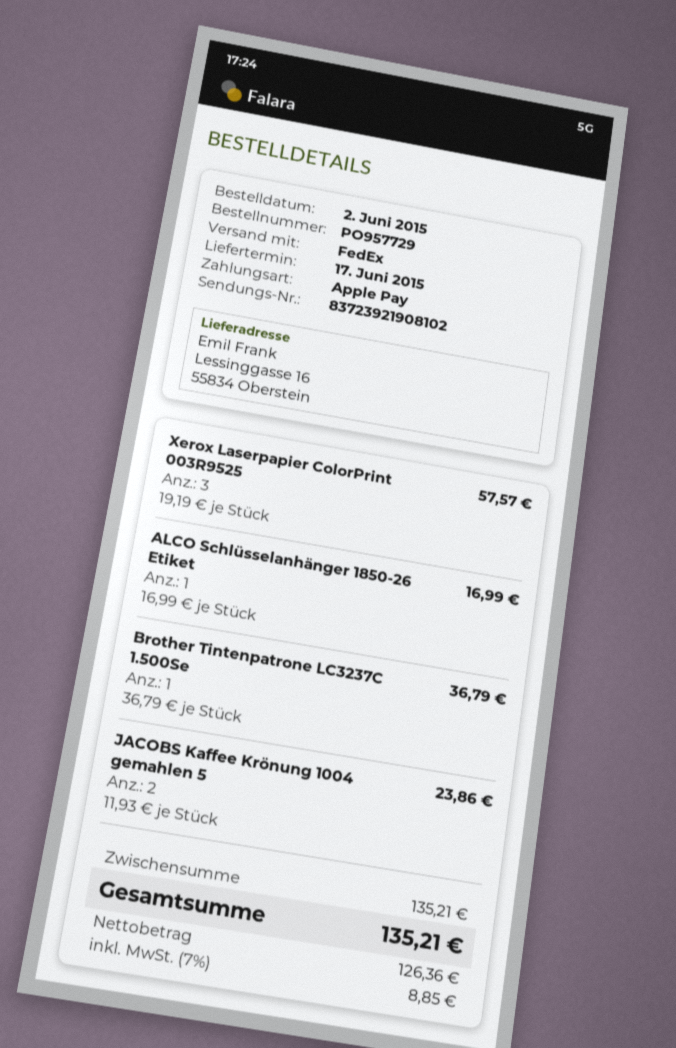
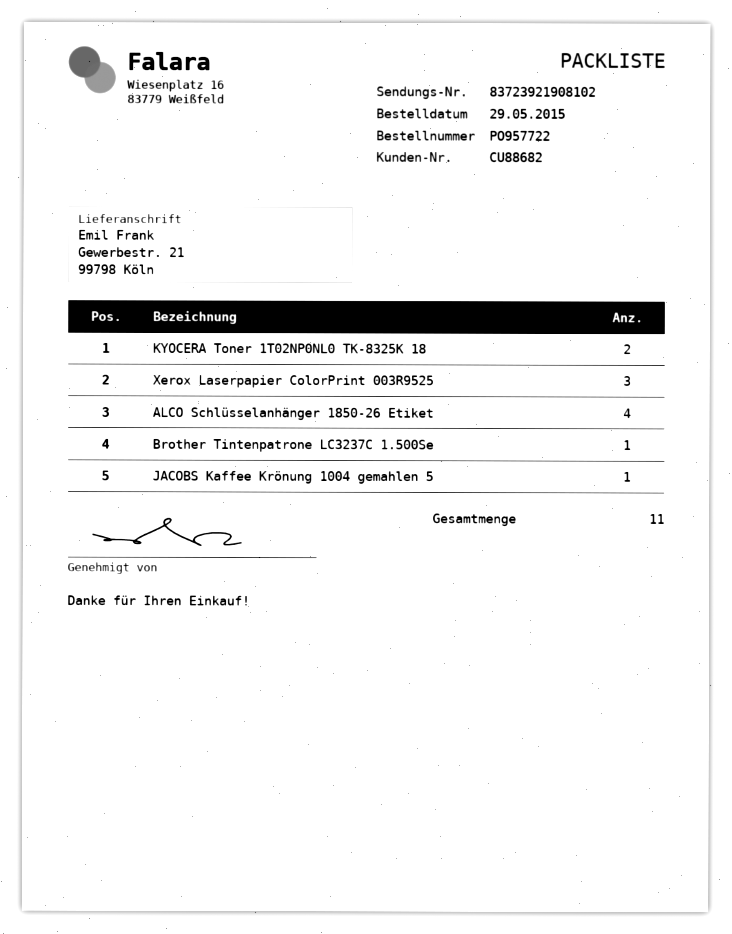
order number: PO957729 -> PO957722
order date: 2015-06-02 -> 2015-05-29
ship to: Lessinggasse 16, 55834 Oberstein -> Gewerbestr. 21, 99798 Köln
ALCO Schlüsselanhänger 1850-26 Etiket: 1 -> 4
JACOBS Kaffee Krönung 1004 gemahlen 5: 2 -> 1
KYOCERA Toner 1T02NP0NL0 TK-8325K 18: none -> 2

